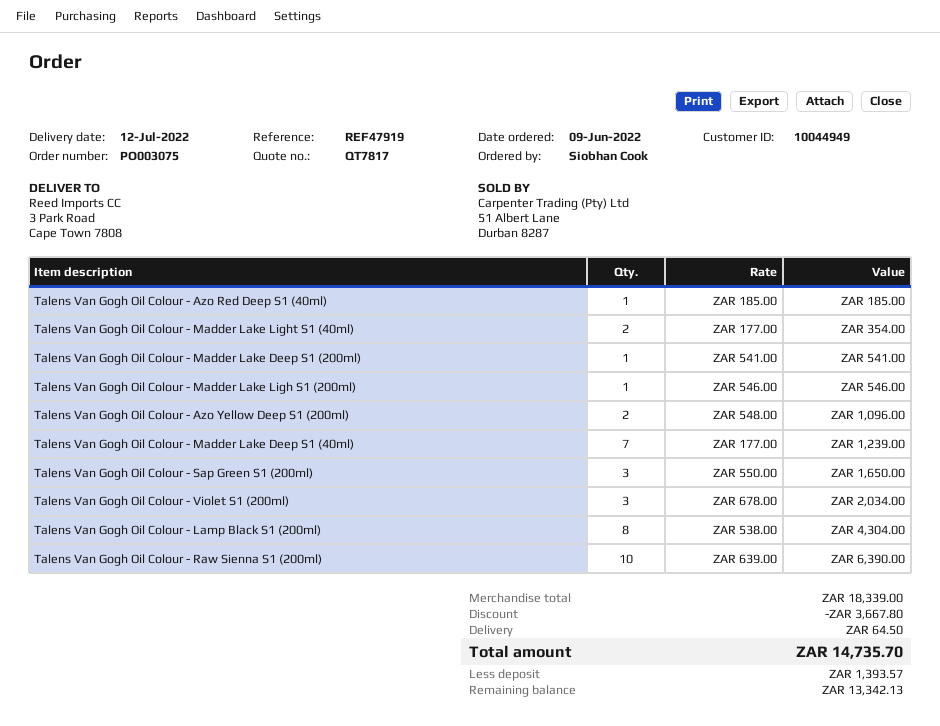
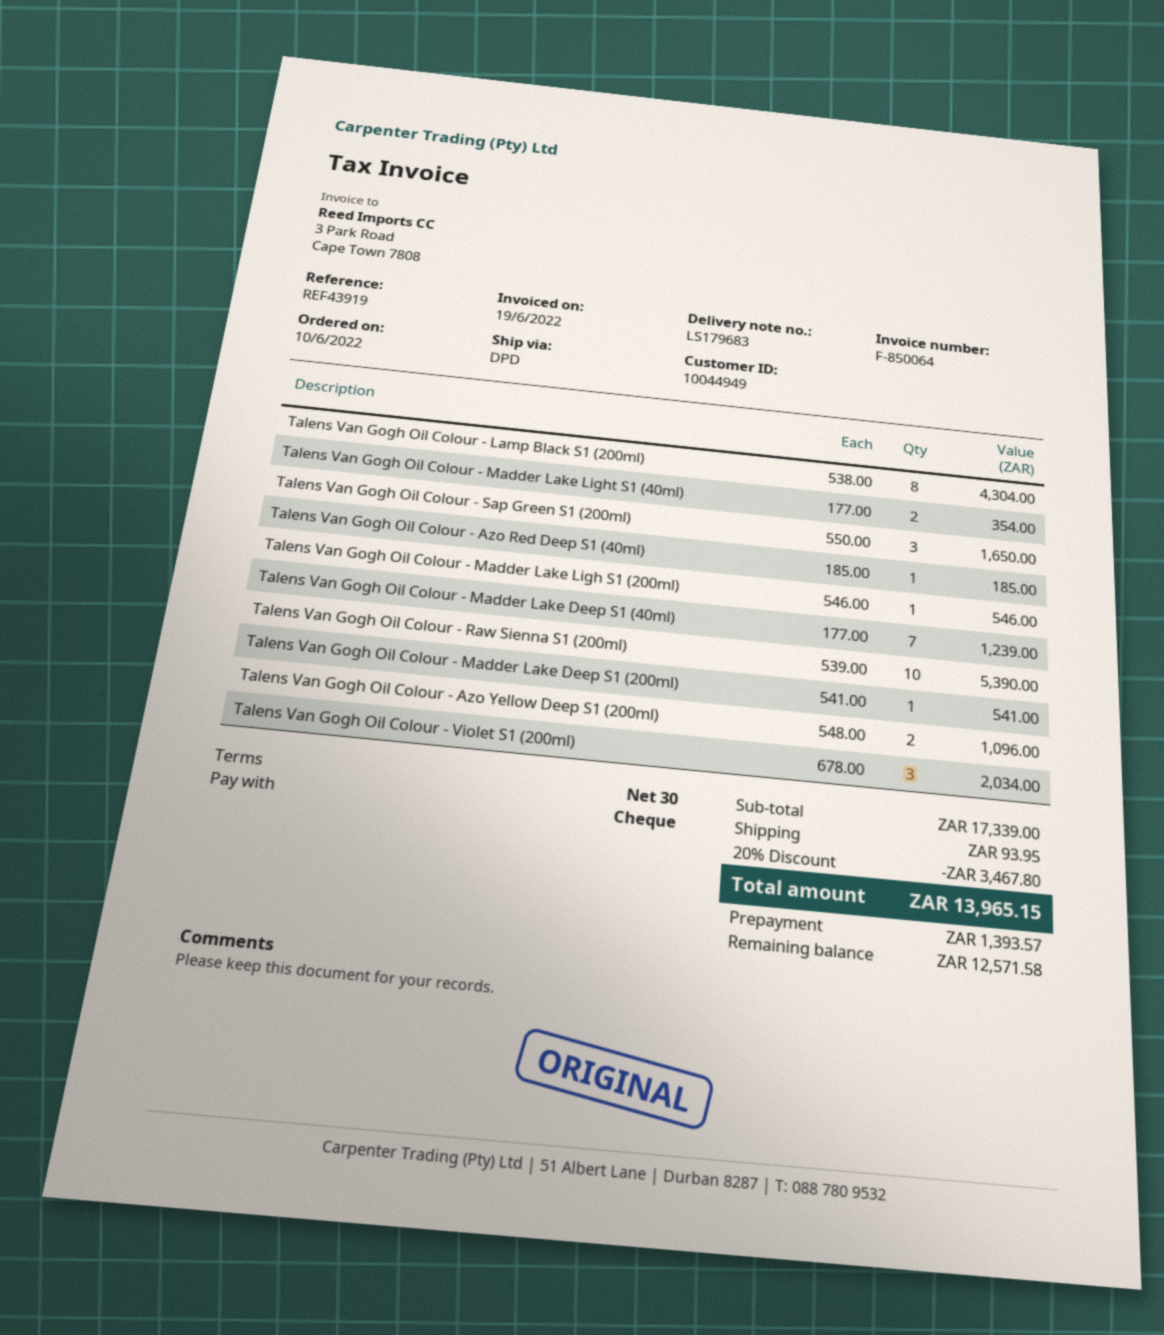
order date: 2022-06-09 -> 2022-06-10
reference: REF47919 -> REF43919
Talens Van Gogh Oil Colour - Raw Sienna S1 (200ml): 10 x 639.00 = 6390.00 -> 10 x 539.00 = 5390.00
subtotal: 18339.00 -> 17339.00
discount: 3667.80 -> 3467.80
shipping: 64.50 -> 93.95
total: 14735.70 -> 13965.15
balance: 13342.13 -> 12571.58

